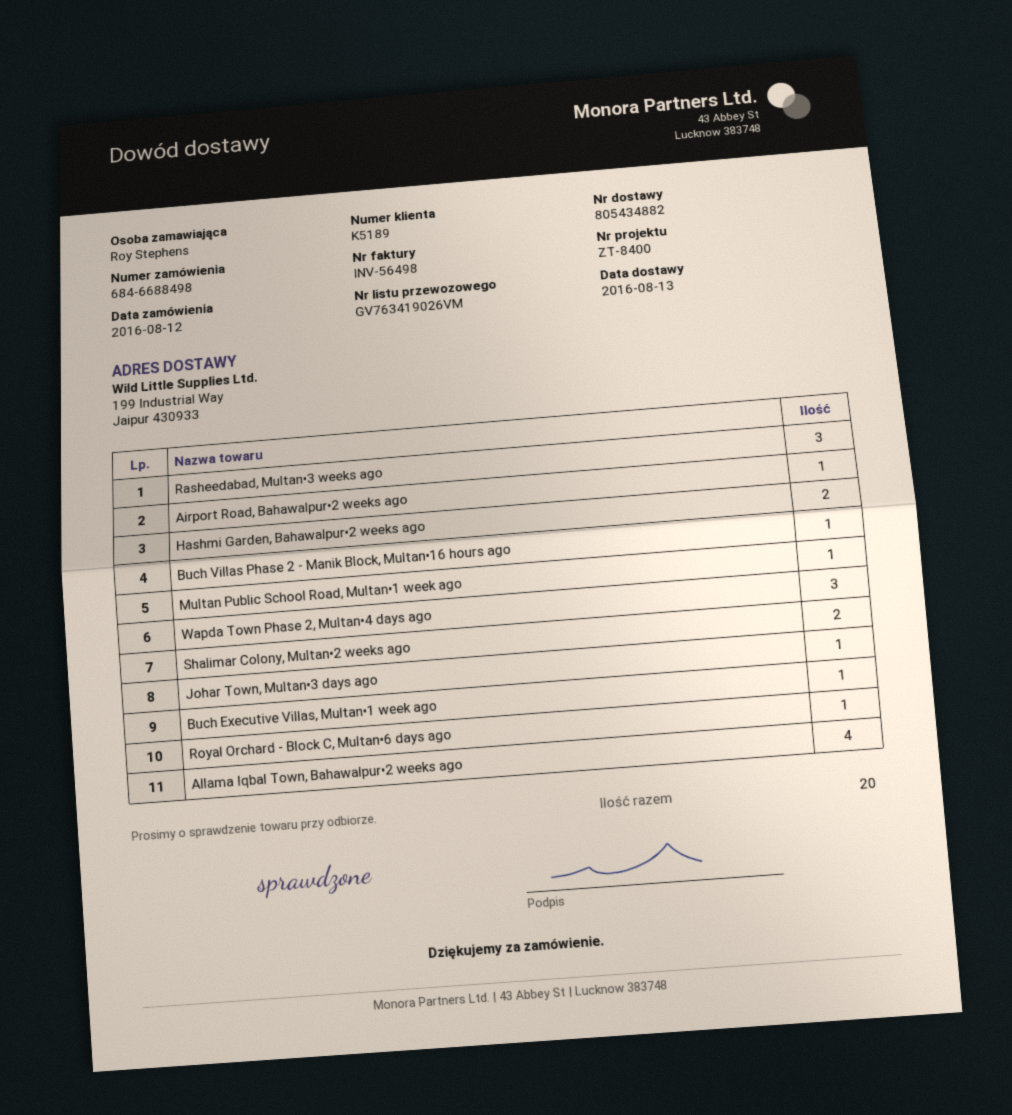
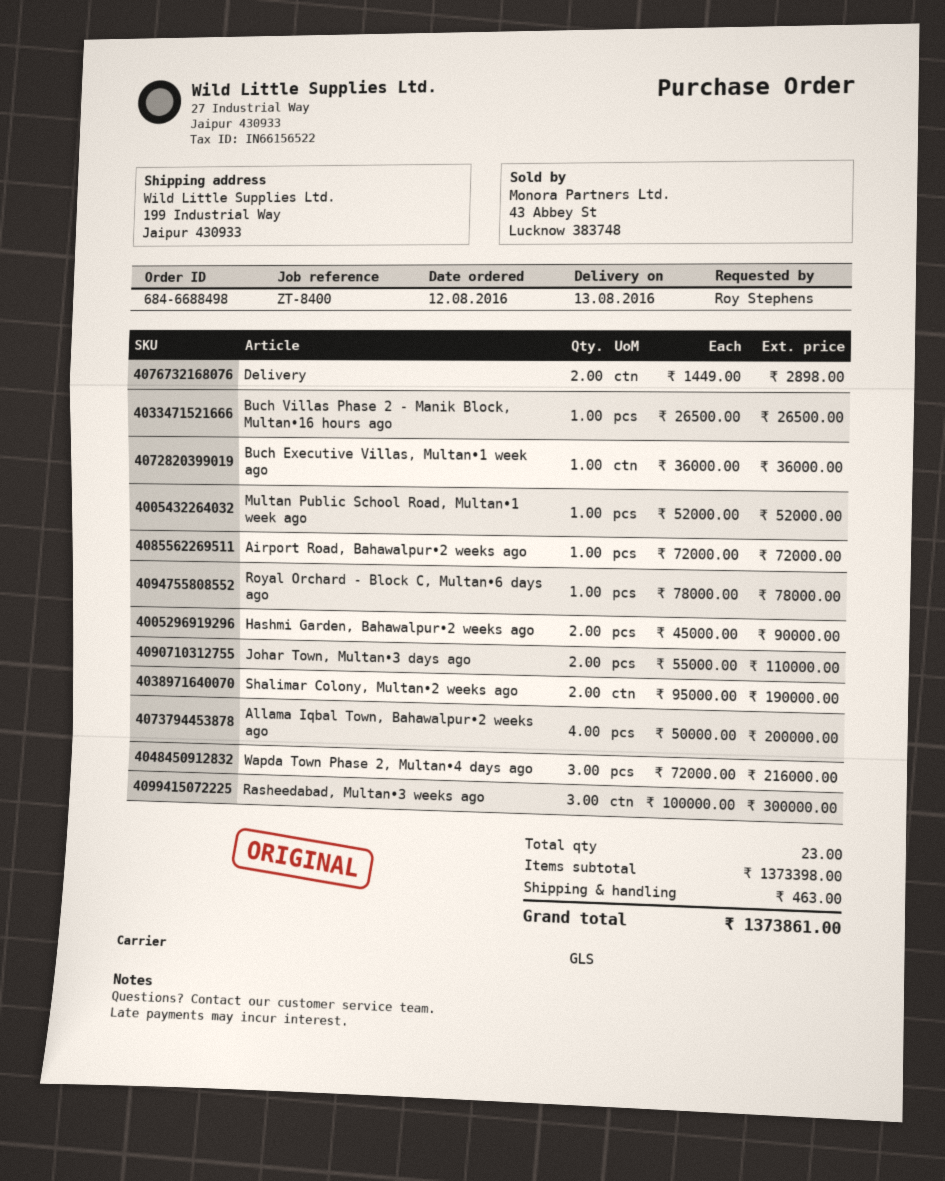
Johar Town, Multan•3 days ago: 1 -> 2
Delivery: none -> 2
total quantity: 20 -> 23

